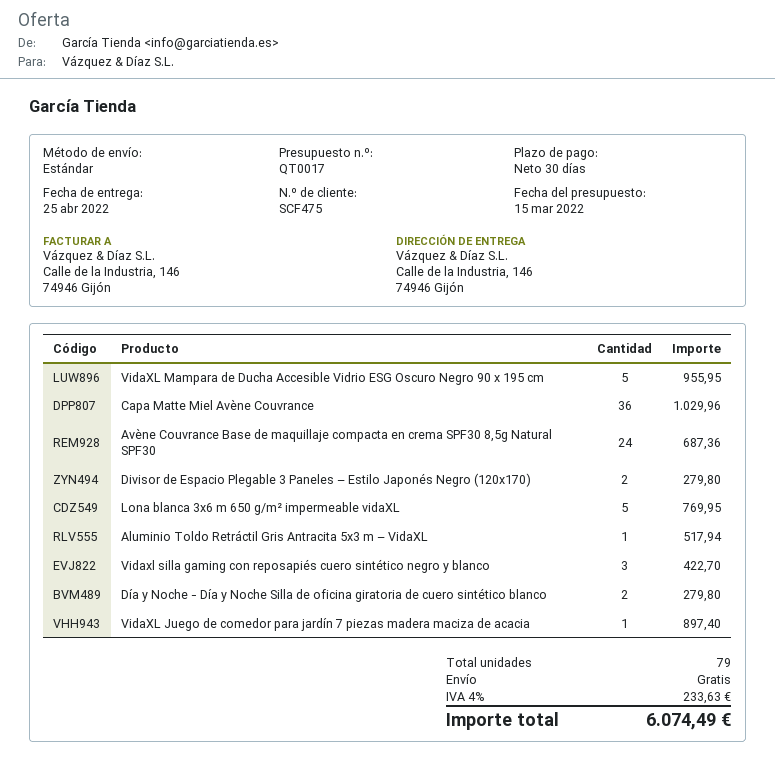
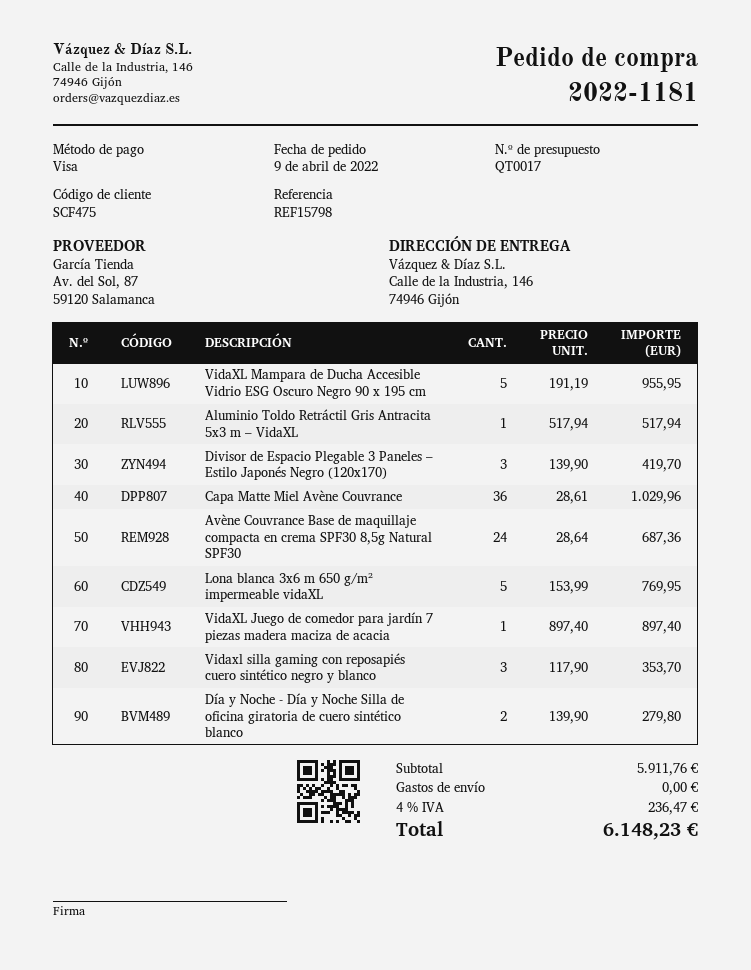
Divisor de Espacio Plegable 3 Paneles – Estilo Japonés Negro (120x170): 2 for 279.80 -> 3 for 419.70
Vidaxl silla gaming con reposapiés cuero sintético negro y blanco: 3 for 422.70 -> 3 for 353.70
tax: 4% = 233.63 -> 4% = 236.47
total: 6074.49 -> 6148.23

